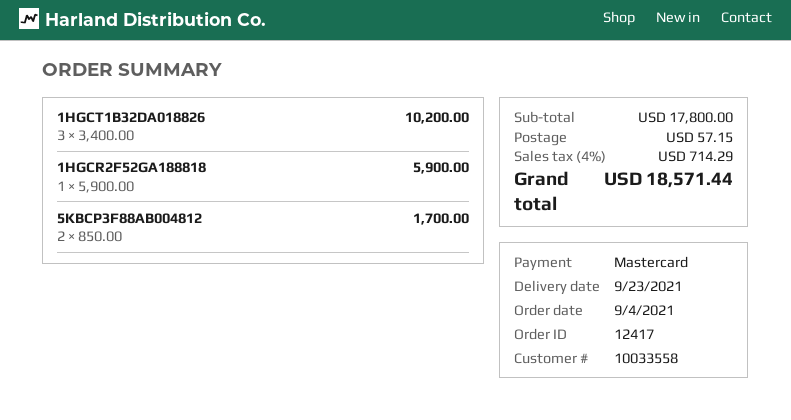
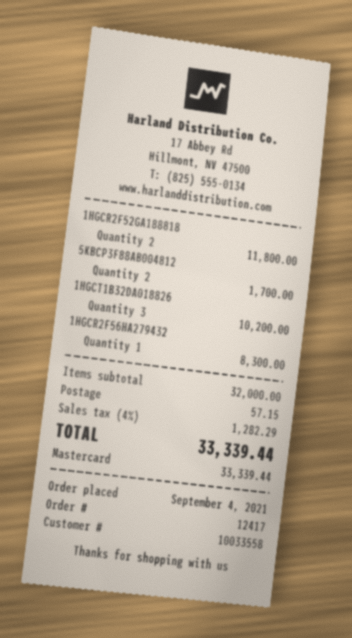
1HGCR2F52GA188818: 1 for 5900.00 -> 2 for 11800.00
1HGCR2F56HA279432: none -> 1 for 8300.00
subtotal: 17800.00 -> 32000.00
tax: 4% = 714.29 -> 4% = 1282.29
total: 18571.44 -> 33339.44

